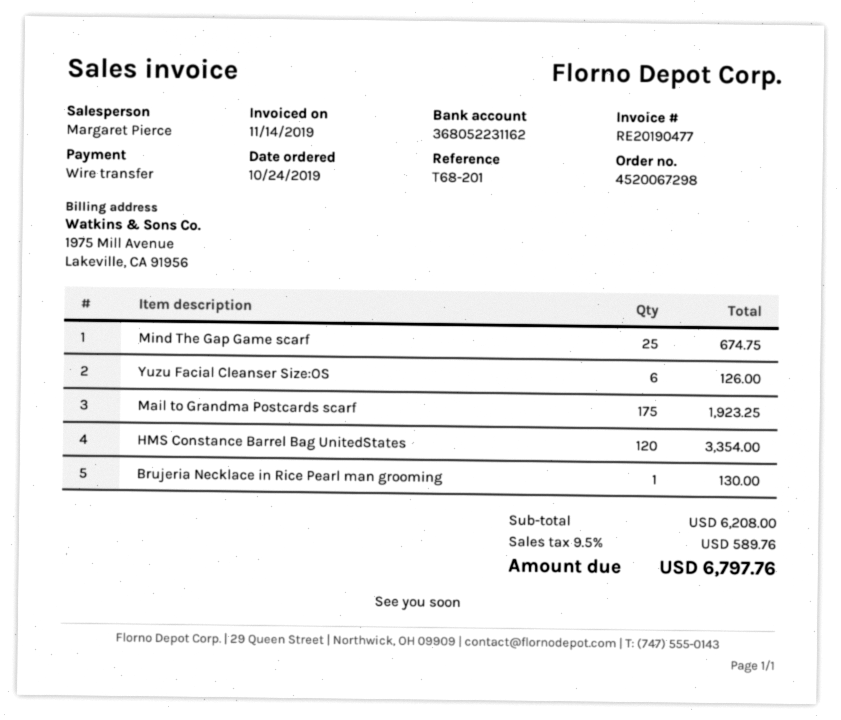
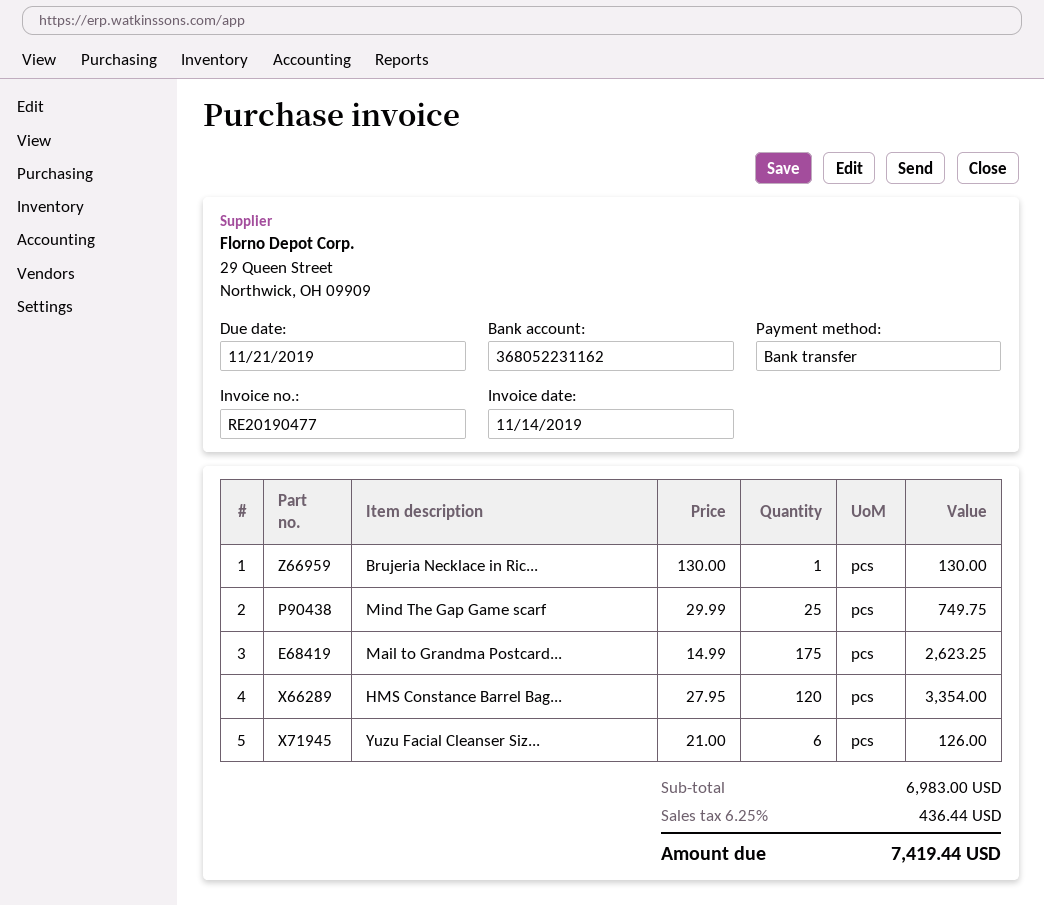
Mind The Gap Game scarf: 25 for 674.75 -> 25 for 749.75
Mail to Grandma Postcards scarf: 175 for 1923.25 -> 175 for 2623.25
subtotal: 6208.00 -> 6983.00
tax: 9.5% = 589.76 -> 6.25% = 436.44
total: 6797.76 -> 7419.44

